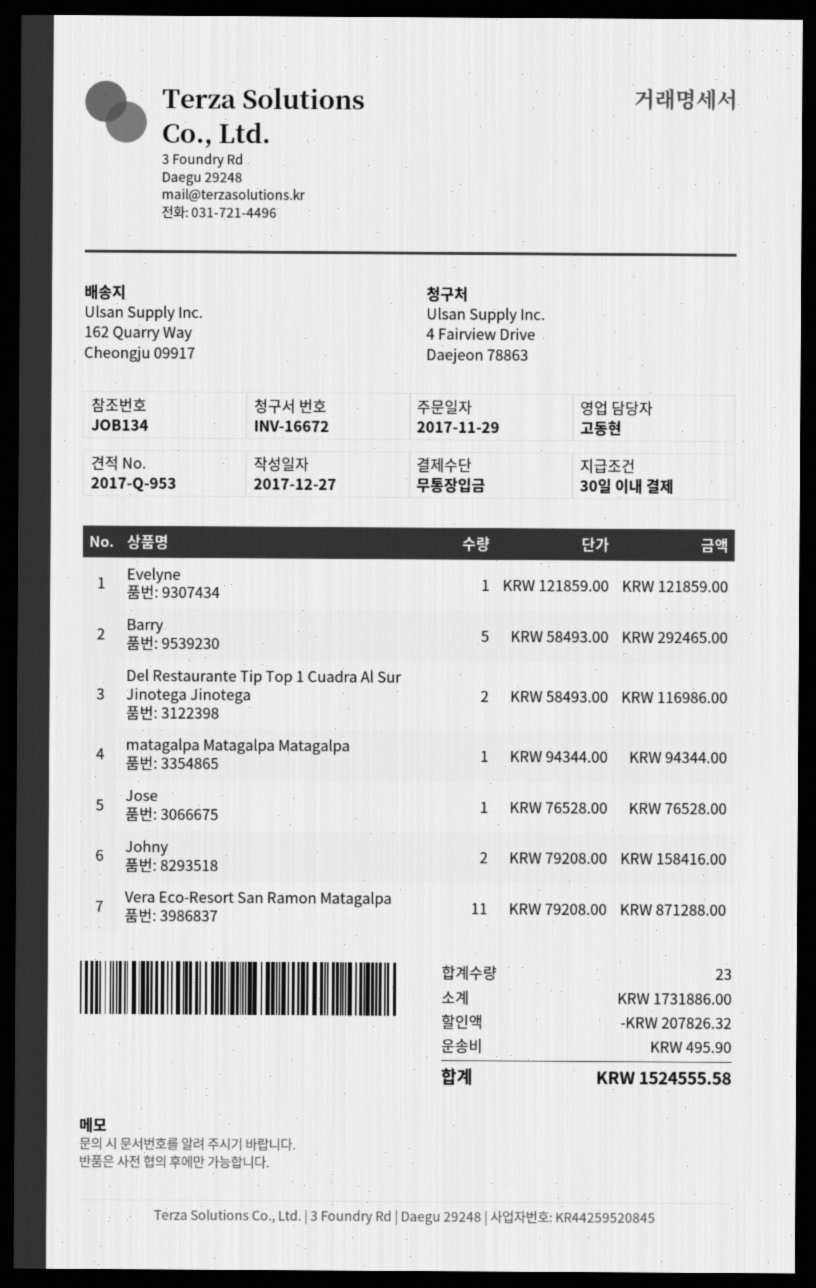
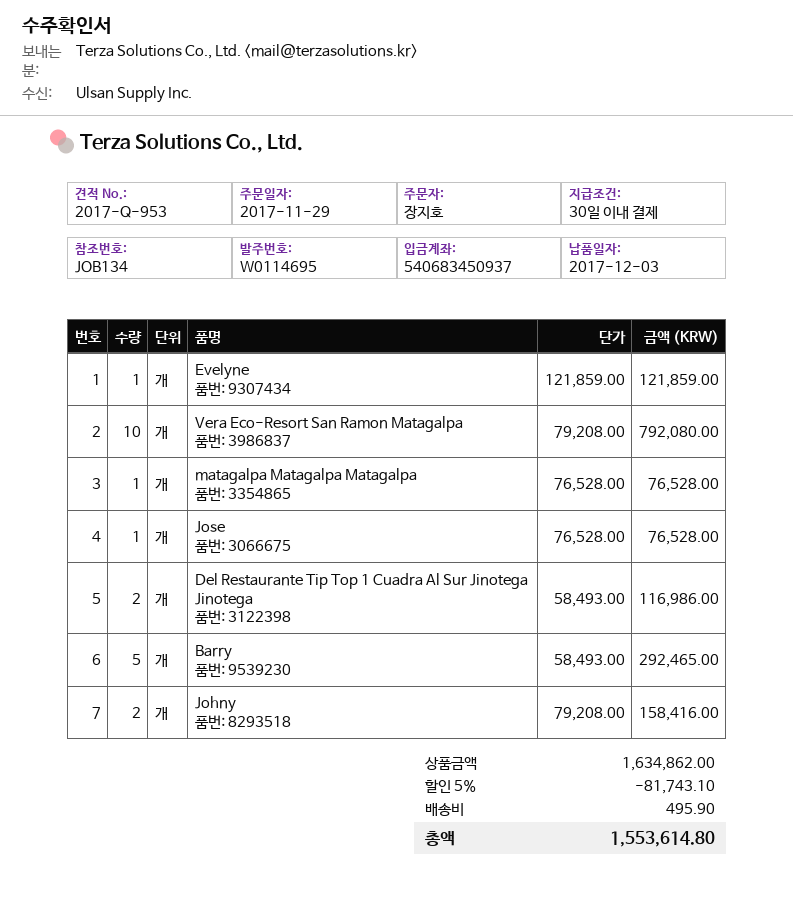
matagalpa Matagalpa Matagalpa: 1 x 94344.00 = 94344.00 -> 1 x 76528.00 = 76528.00
Vera Eco-Resort San Ramon Matagalpa: 11 x 79208.00 = 871288.00 -> 10 x 79208.00 = 792080.00
subtotal: 1731886.00 -> 1634862.00
discount: 207826.32 -> 81743.10
total: 1524555.58 -> 1553614.80

